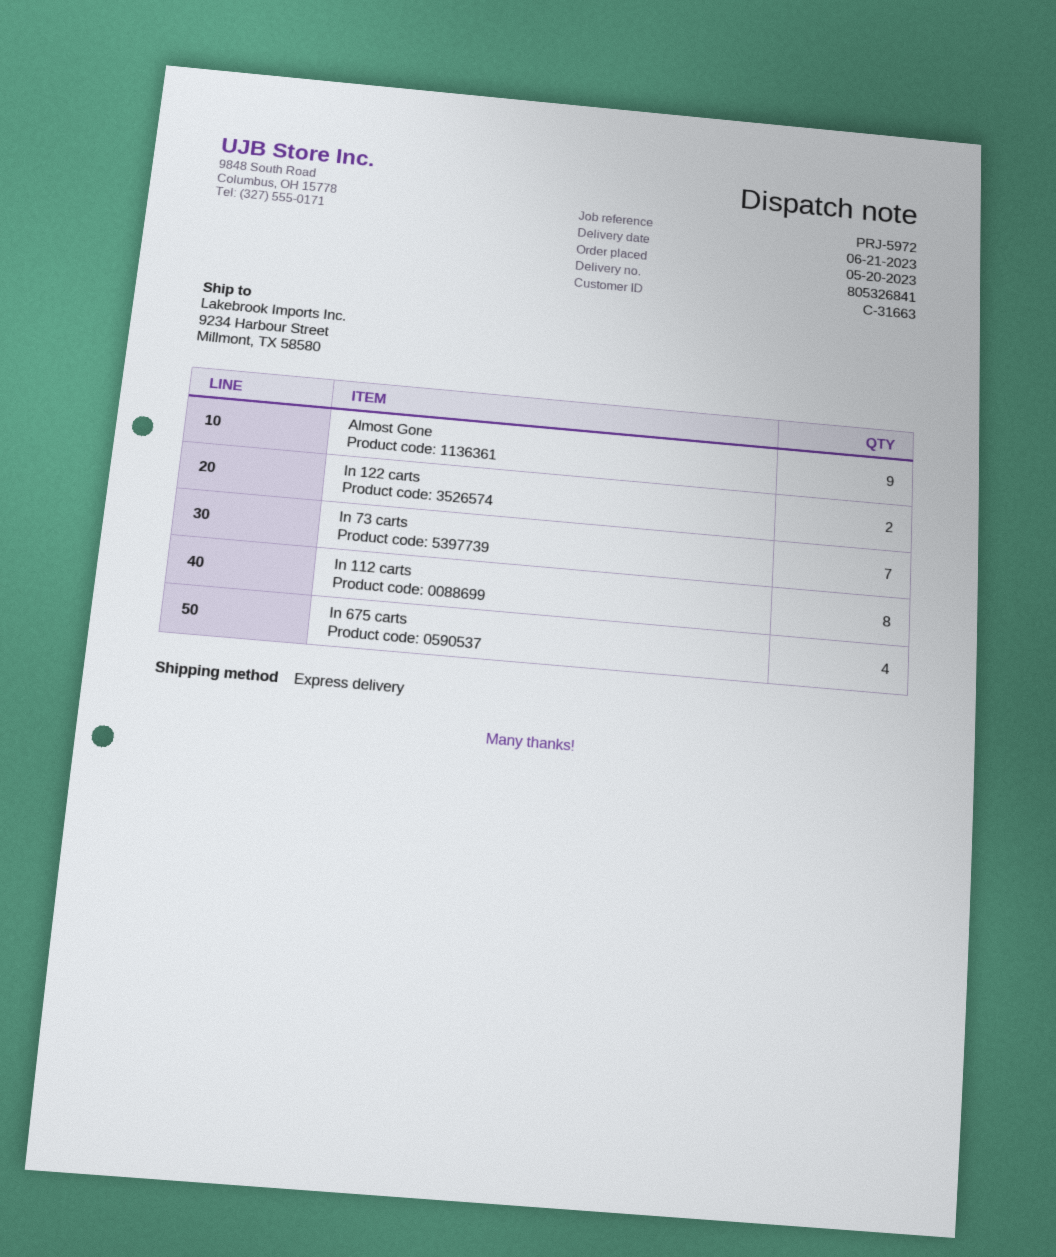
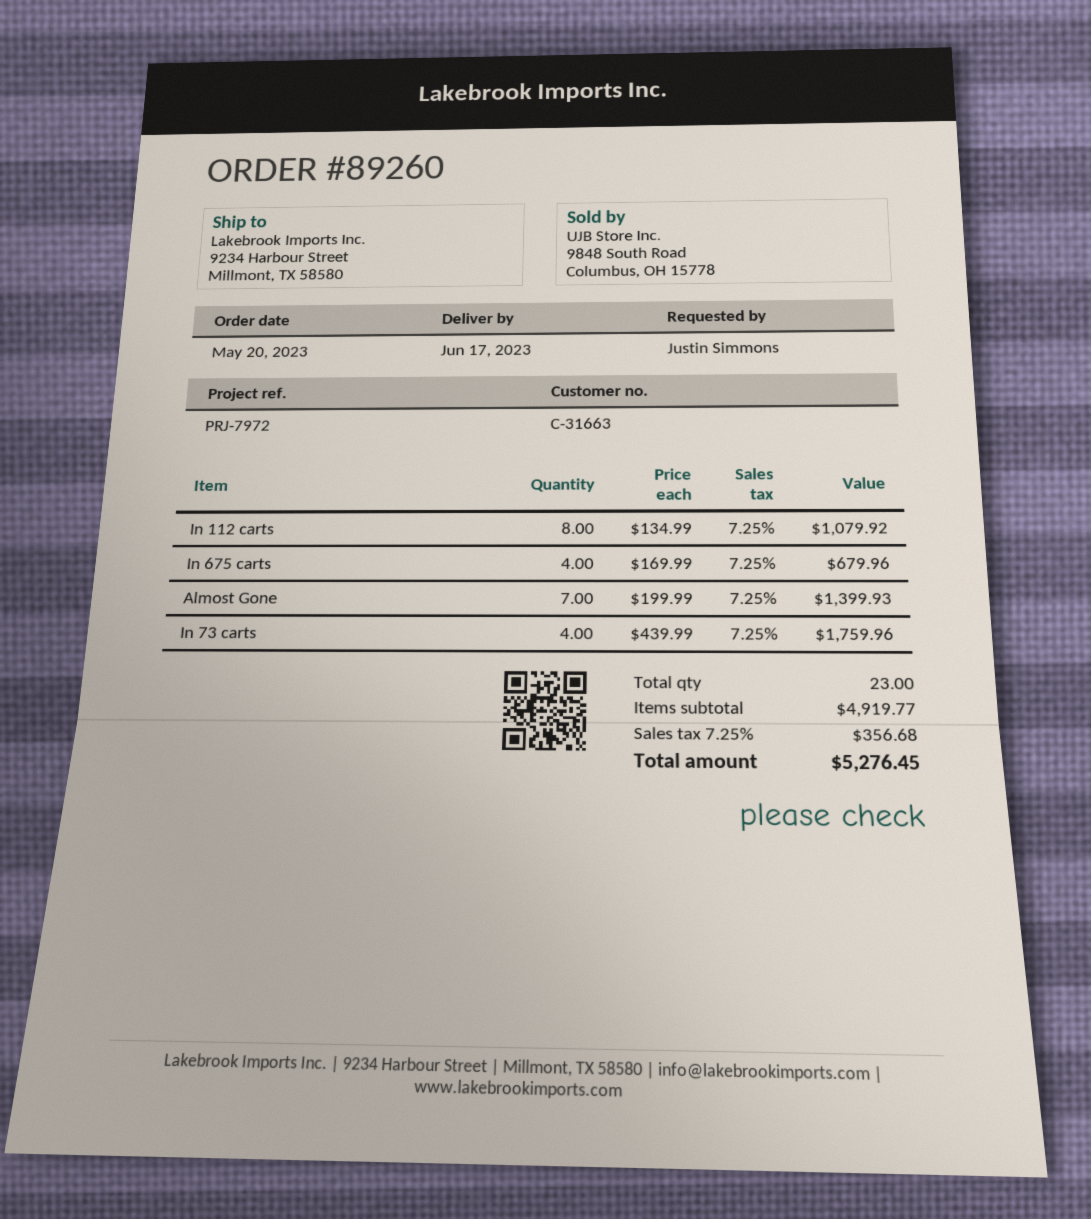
delivery date: 2023-06-21 -> 2023-06-17
reference: PRJ-5972 -> PRJ-7972
Almost Gone: 9 -> 7
In 122 carts: 2 -> none
In 73 carts: 7 -> 4

